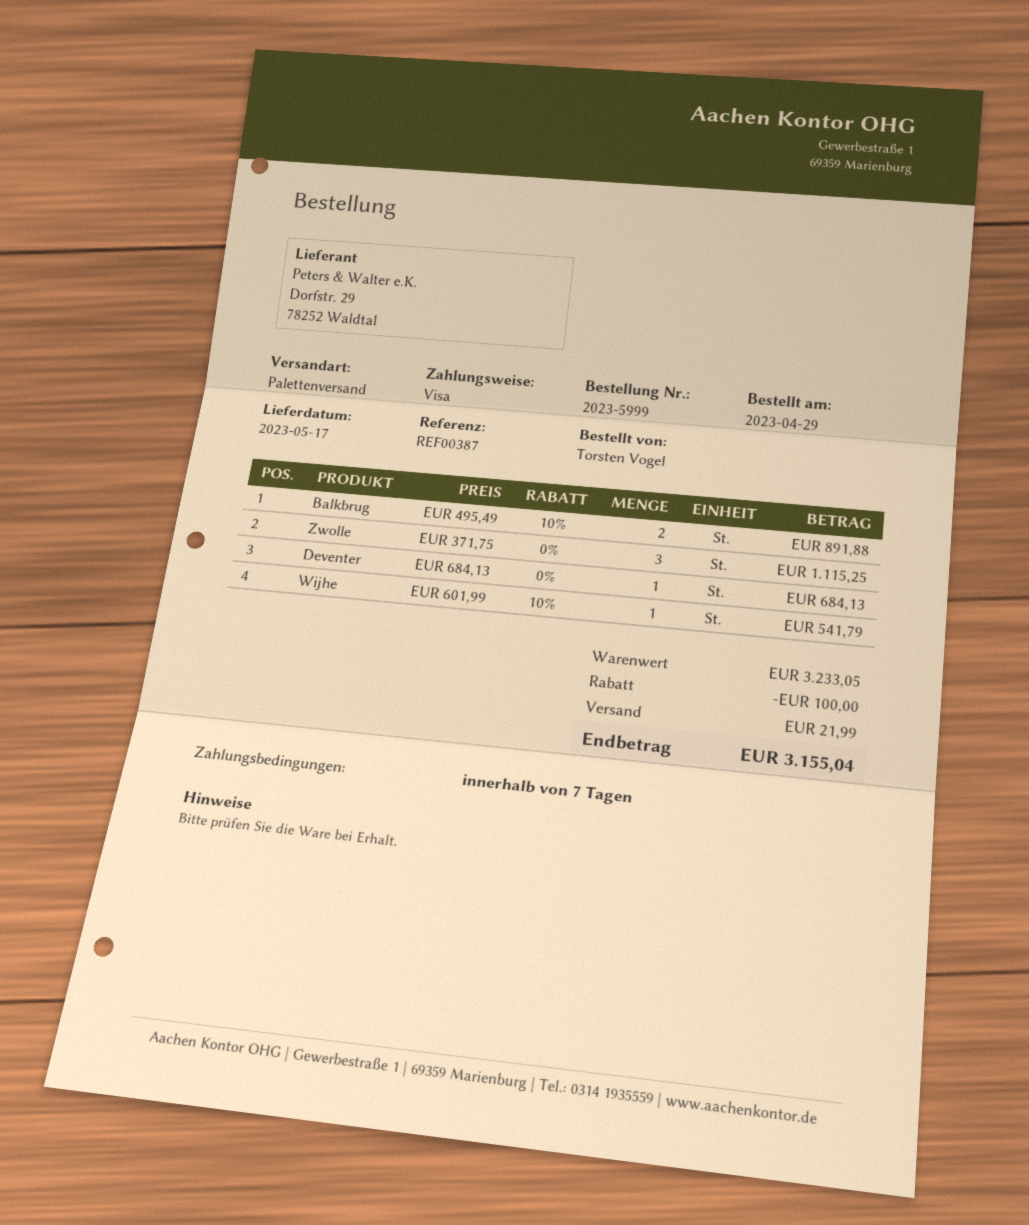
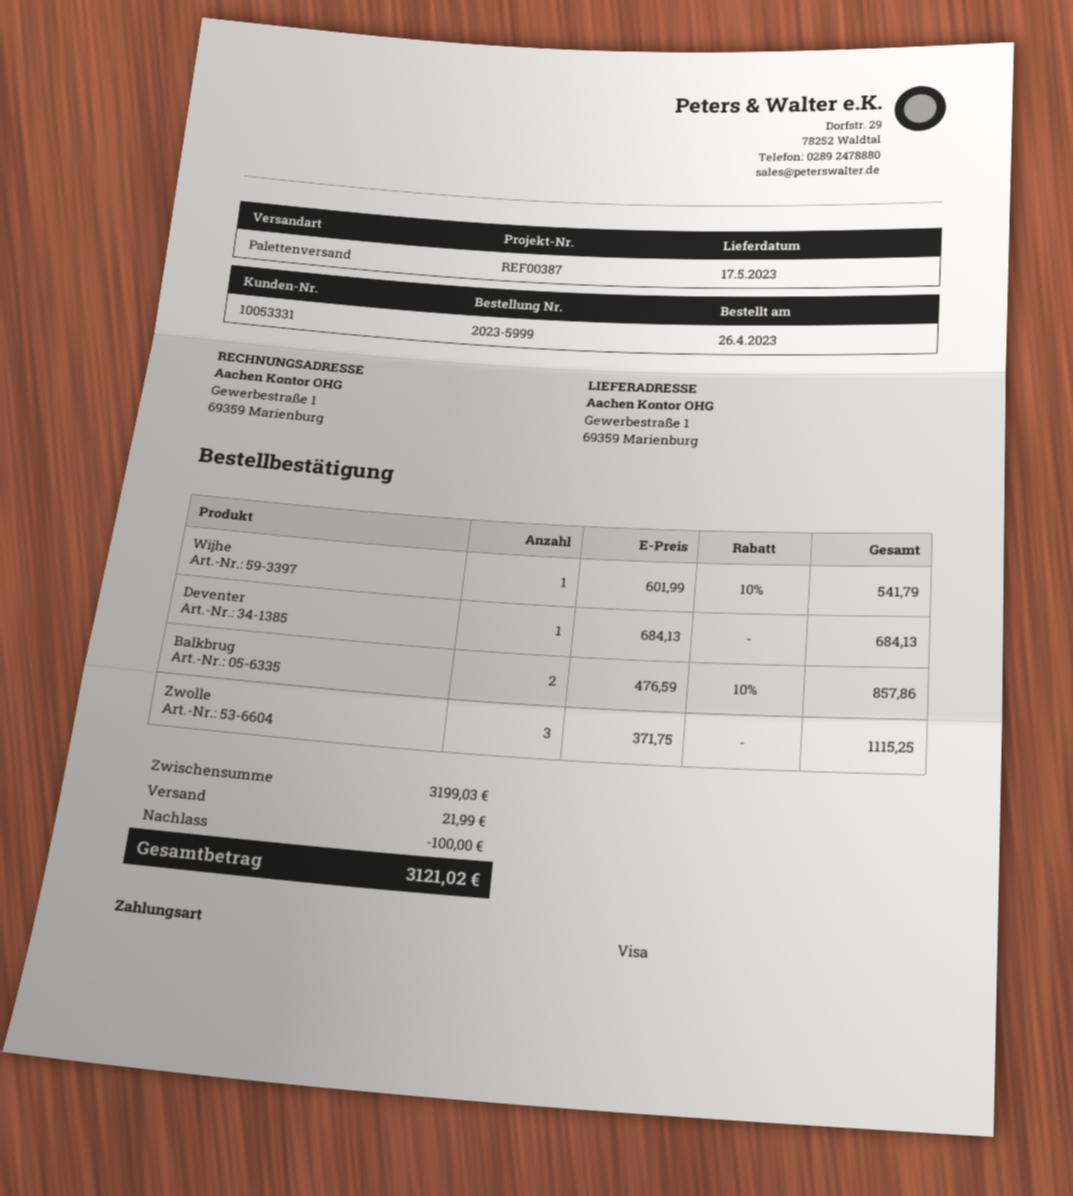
order date: 2023-04-29 -> 2023-04-26
Balkbrug: 2 x 495.49 - 10% = 891.88 -> 2 x 476.59 - 10% = 857.86
subtotal: 3233.05 -> 3199.03
total: 3155.04 -> 3121.02

